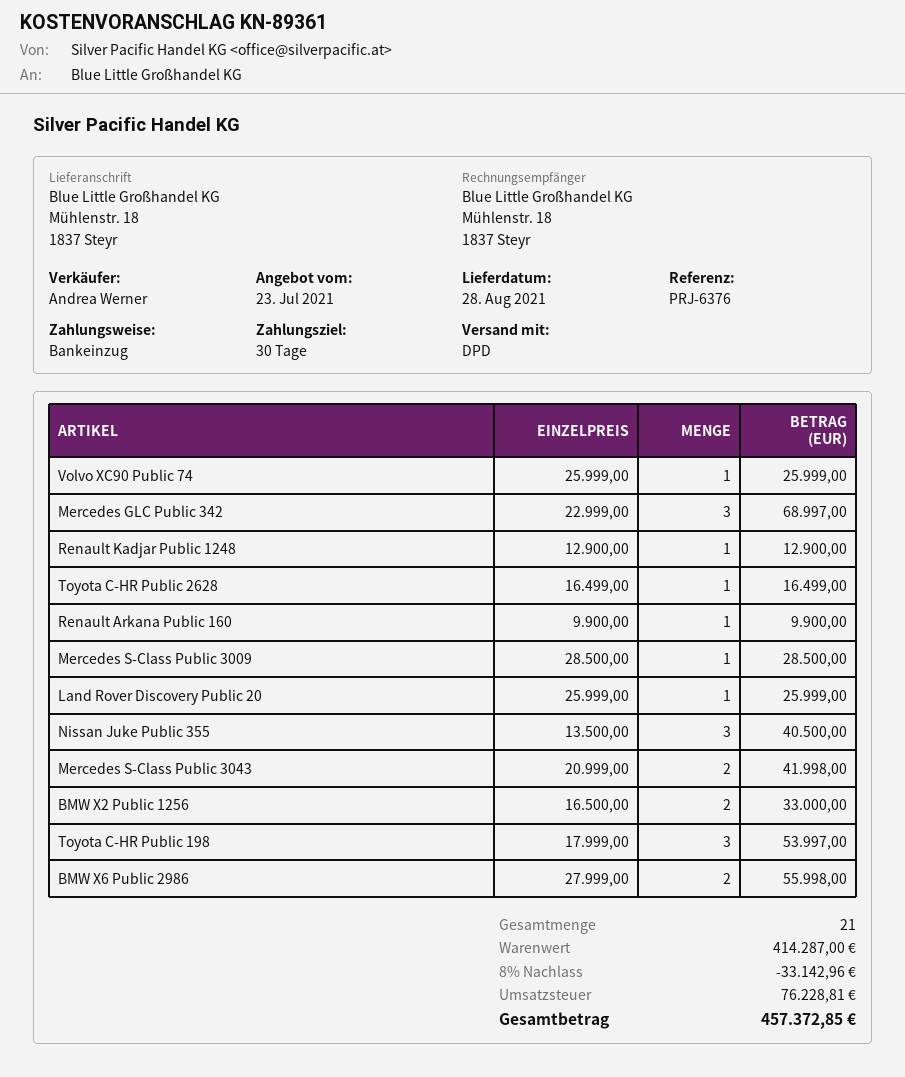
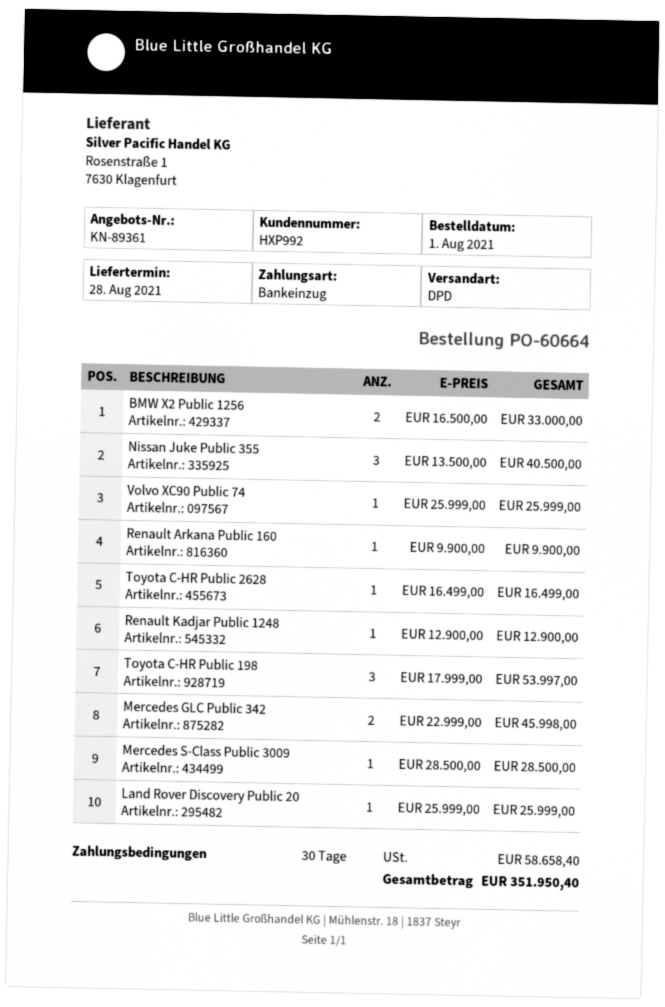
Mercedes GLC Public 342: 3 x 22999.00 = 68997.00 -> 2 x 22999.00 = 45998.00
Mercedes S-Class Public 3043: 2 x 20999.00 = 41998.00 -> none
BMW X6 Public 2986: 2 x 27999.00 = 55998.00 -> none
discount: 8% = 33142.96 -> none
tax: 76228.81 -> 58658.40
total: 457372.85 -> 351950.40

